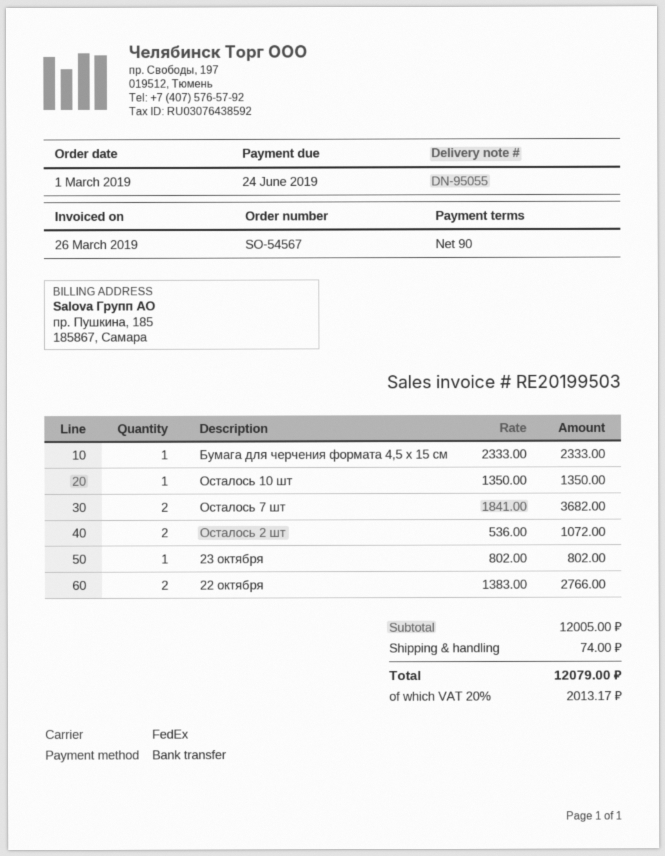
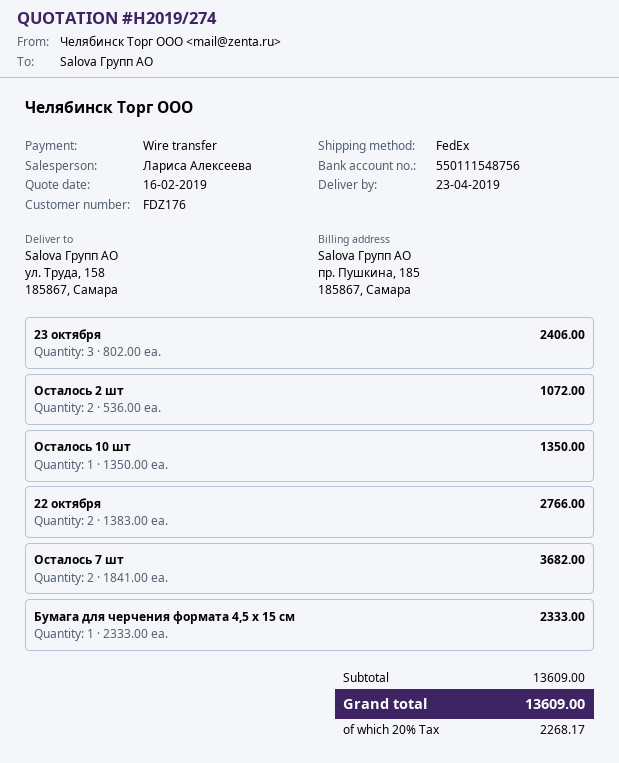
23 октября: 1 x 802.00 = 802.00 -> 3 x 802.00 = 2406.00
subtotal: 12005.00 -> 13609.00
shipping: 74.00 -> none
tax: 20% = 2013.17 -> 20% = 2268.17
total: 12079.00 -> 13609.00

